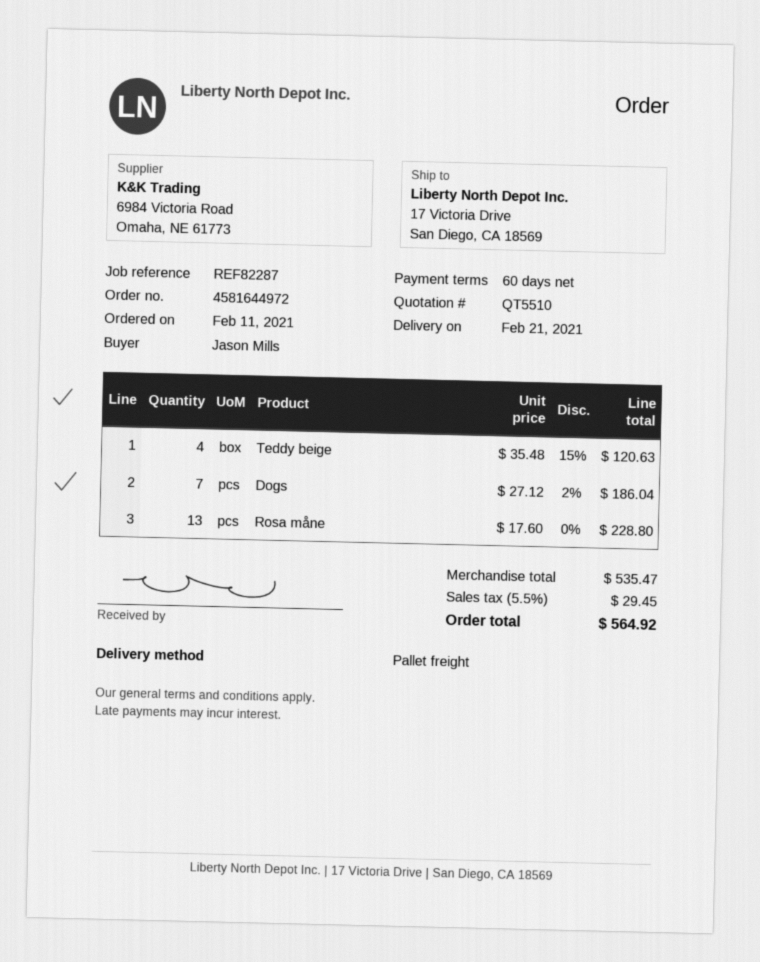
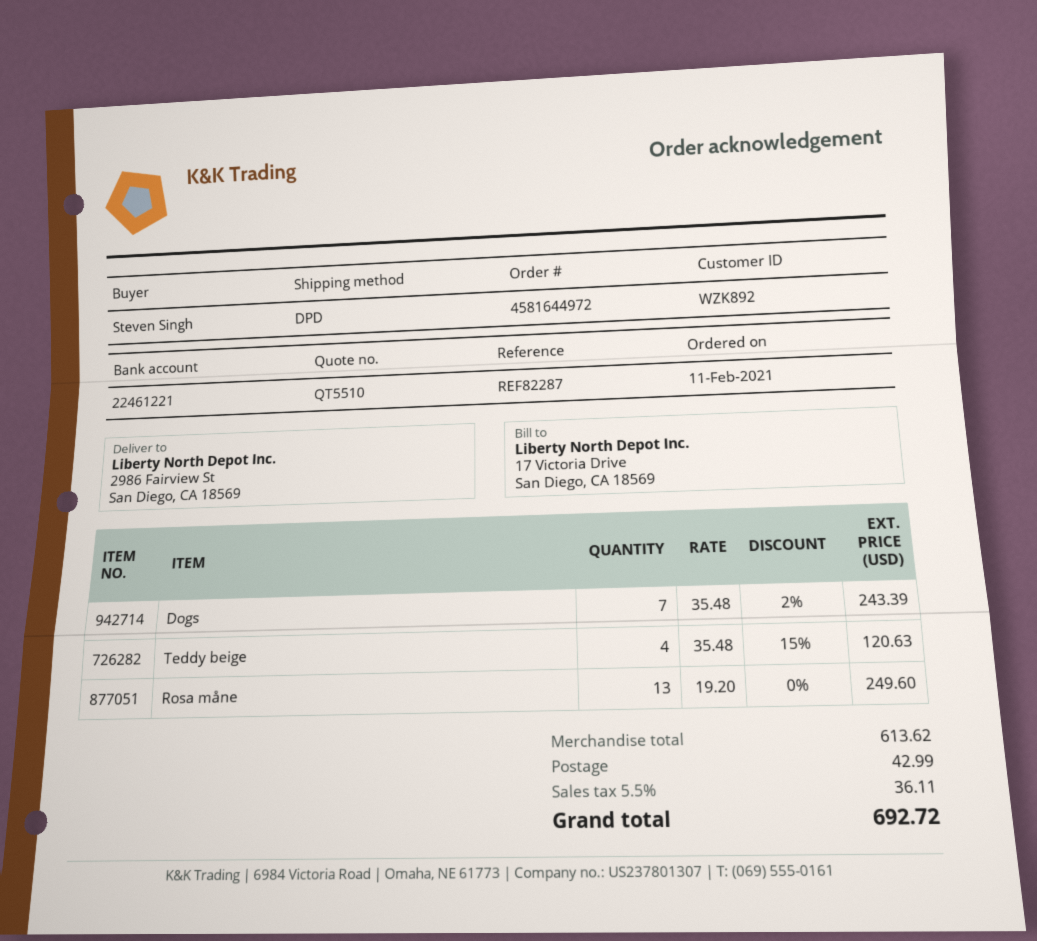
ordered by: Jason Mills -> Steven Singh
shipping method: pallet freight -> DPD
ship to: 17 Victoria Drive, San Diego, CA 18569 -> 2986 Fairview St, San Diego, CA 18569
Dogs: 7 x 27.12 - 2% = 186.04 -> 7 x 35.48 - 2% = 243.39
Rosa måne: 13 x 17.60 = 228.80 -> 13 x 19.20 = 249.60
subtotal: 535.47 -> 613.62
shipping: none -> 42.99
tax: 5.5% = 29.45 -> 5.5% = 36.11
total: 564.92 -> 692.72

